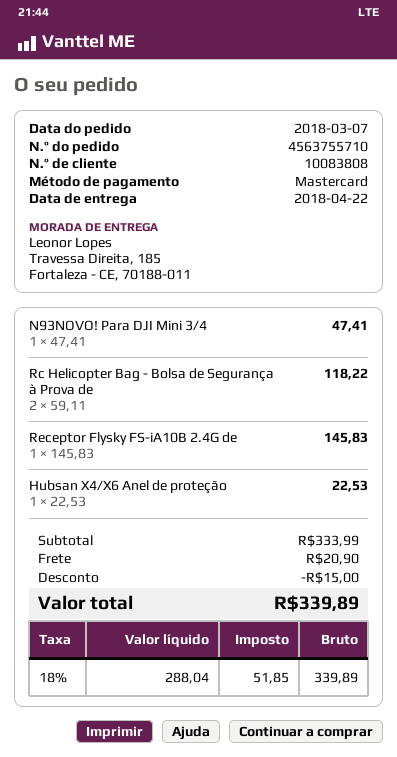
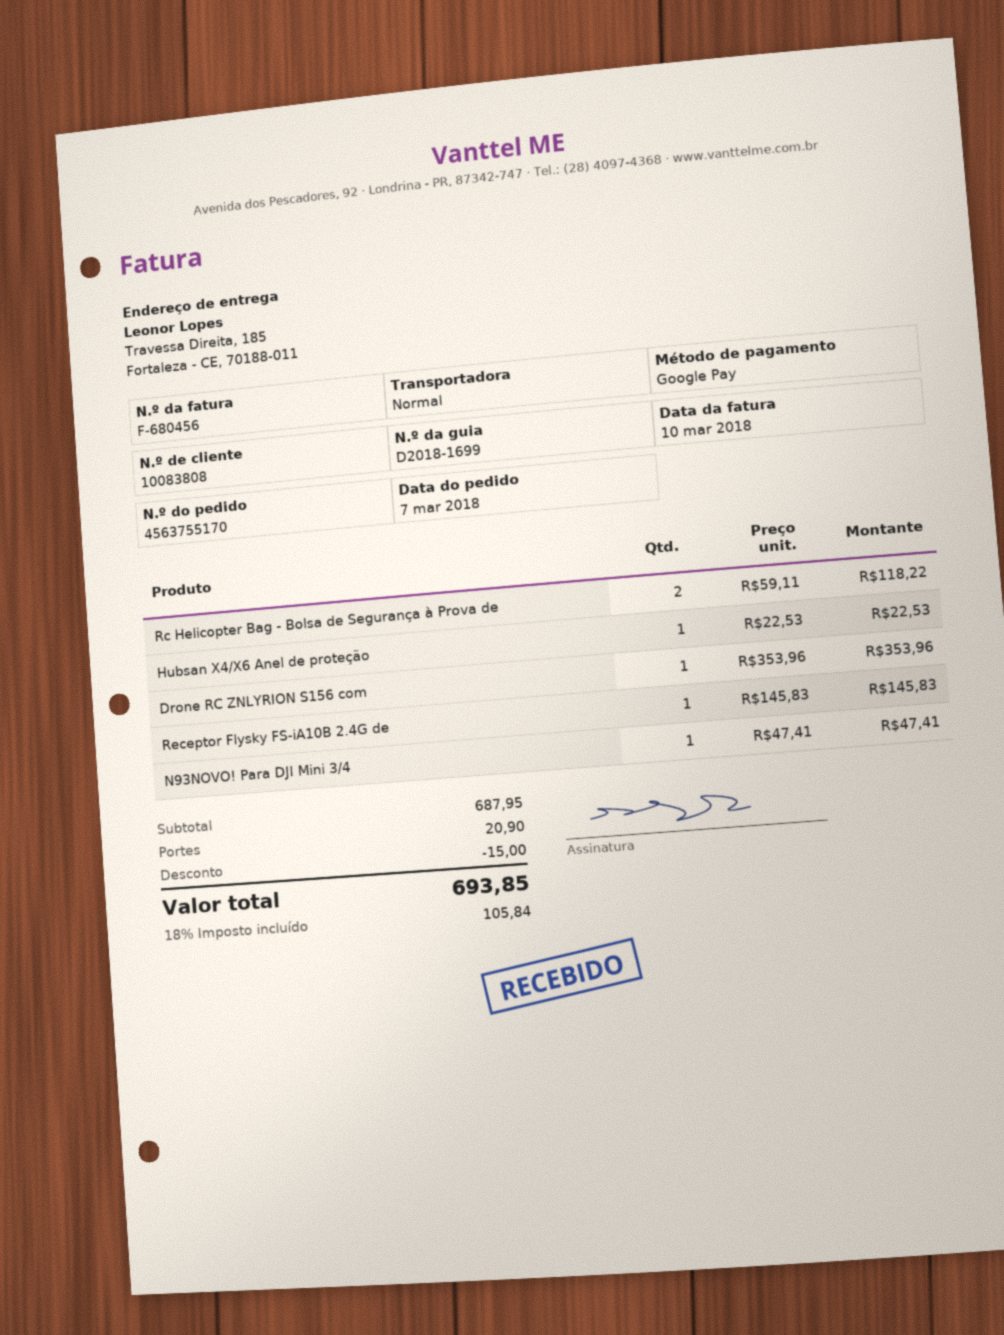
order number: 4563755710 -> 4563755170
payment method: Mastercard -> Google Pay
Drone RC ZNLYRION S156 com: none -> 1 x 353.96 = 353.96
subtotal: 333.99 -> 687.95
tax: 18% = 51.85 -> 18% = 105.84
total: 339.89 -> 693.85

